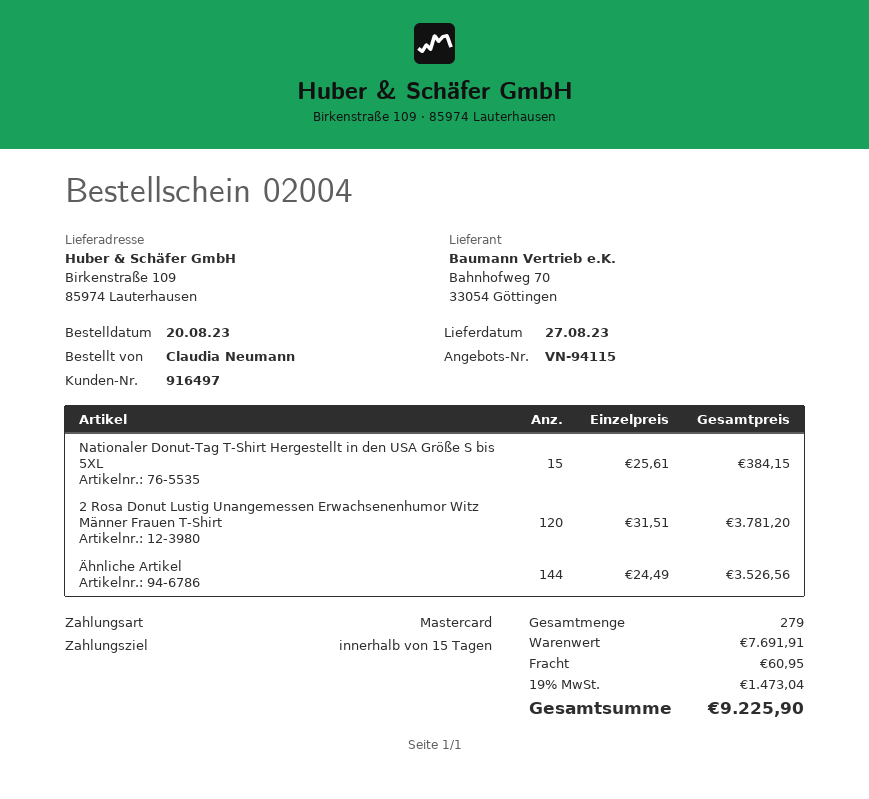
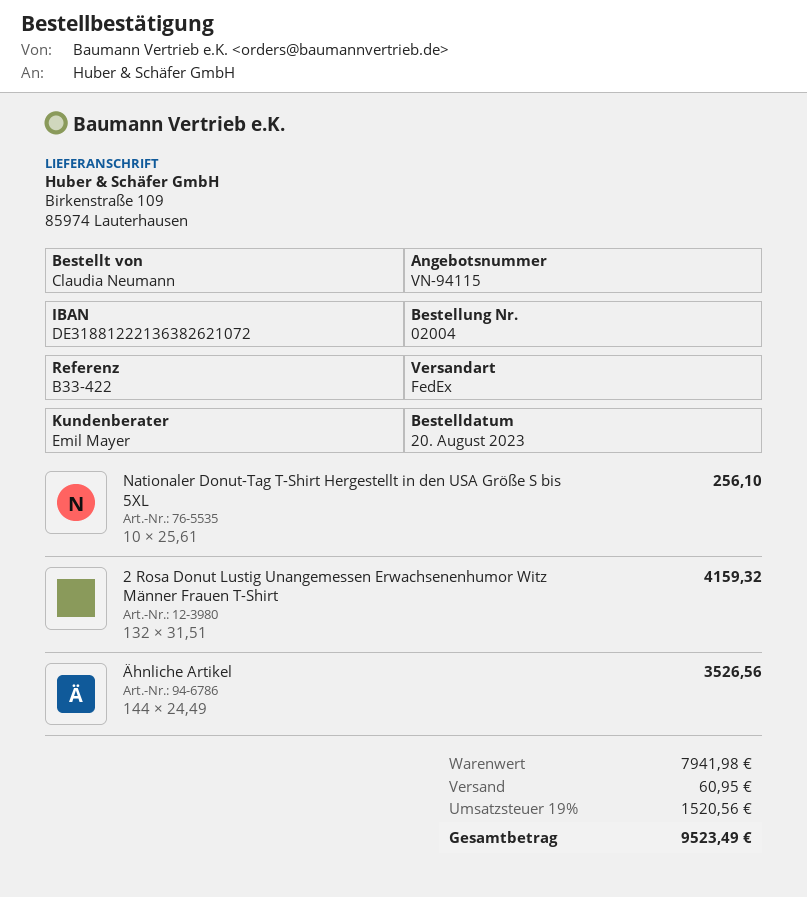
Nationaler Donut-Tag T-Shirt Hergestellt in den USA Größe S bis 5XL: 15 x 25.61 = 384.15 -> 10 x 25.61 = 256.10
2 Rosa Donut Lustig Unangemessen Erwachsenenhumor Witz Männer Frauen T-Shirt: 120 x 31.51 = 3781.20 -> 132 x 31.51 = 4159.32
subtotal: 7691.91 -> 7941.98
tax: 19% = 1473.04 -> 19% = 1520.56
total: 9225.90 -> 9523.49

